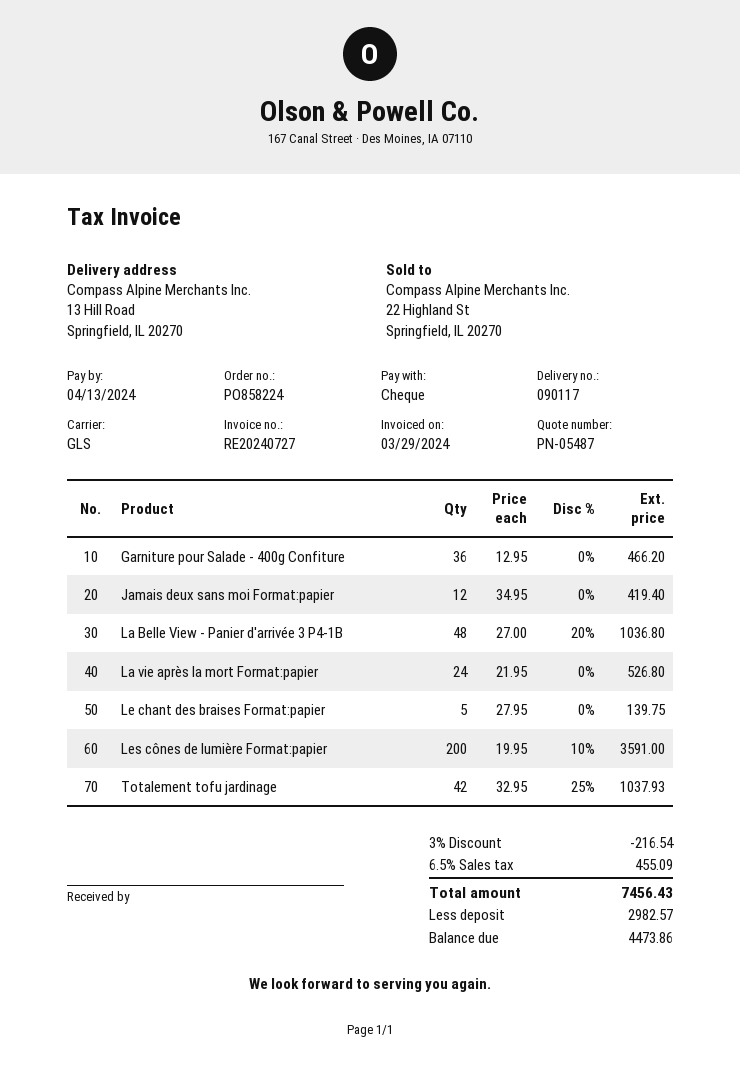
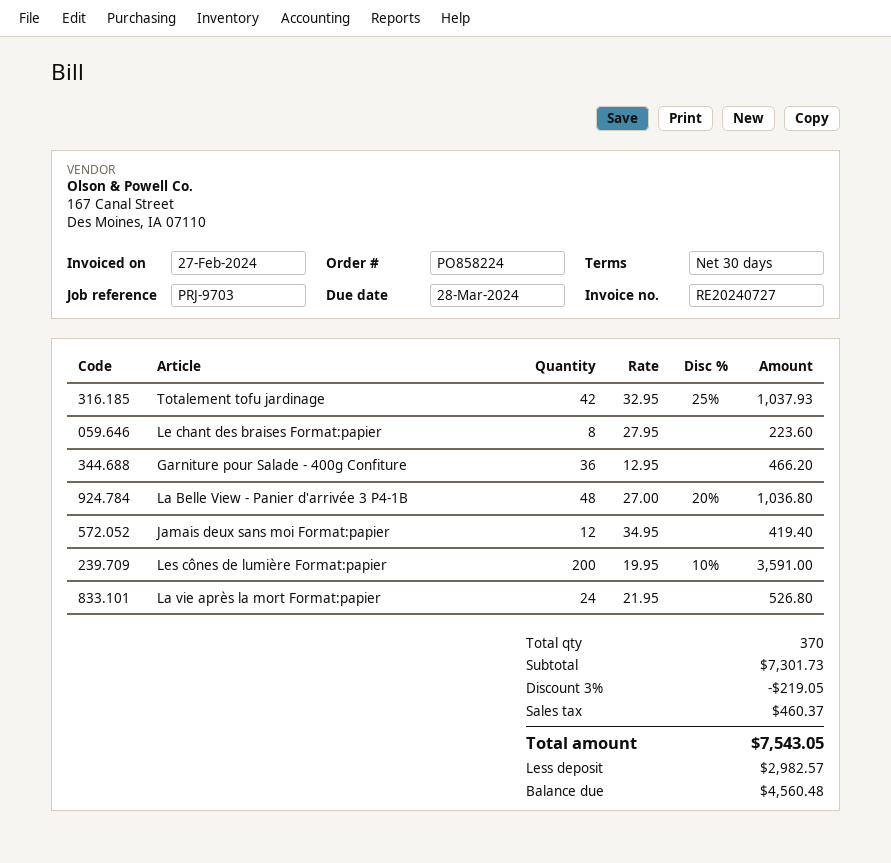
invoice date: 2024-03-29 -> 2024-02-27
due date: 2024-04-13 -> 2024-03-28
Le chant des braises Format:papier: 5 x 27.95 = 139.75 -> 8 x 27.95 = 223.60
discount: 3% = 216.54 -> 3% = 219.05
tax: 455.09 -> 460.37
total: 7456.43 -> 7543.05
balance: 4473.86 -> 4560.48

